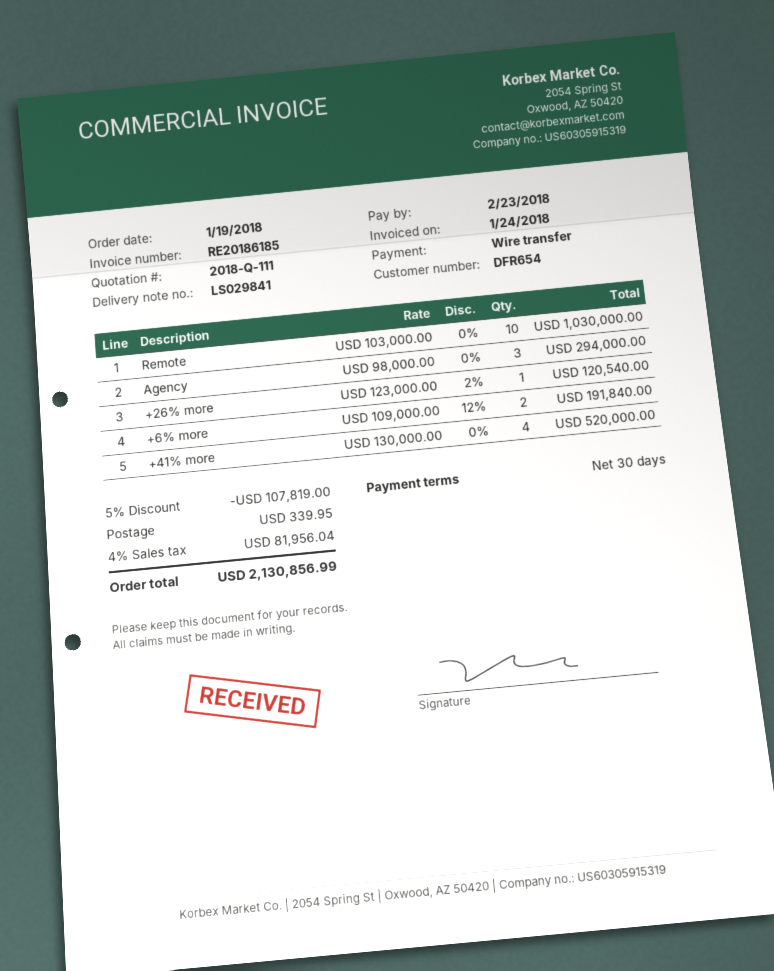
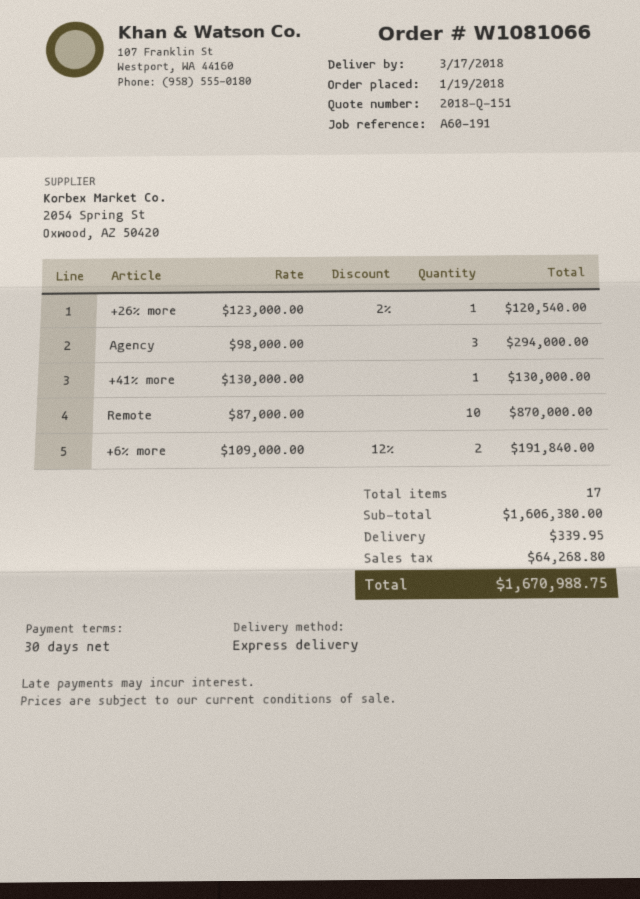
quote number: 2018-Q-111 -> 2018-Q-151
Remote: 10 x 103000.00 = 1030000.00 -> 10 x 87000.00 = 870000.00
+41% more: 4 x 130000.00 = 520000.00 -> 1 x 130000.00 = 130000.00
discount: 5% = 107819.00 -> none
tax: 81956.04 -> 64268.80
total: 2130856.99 -> 1670988.75

